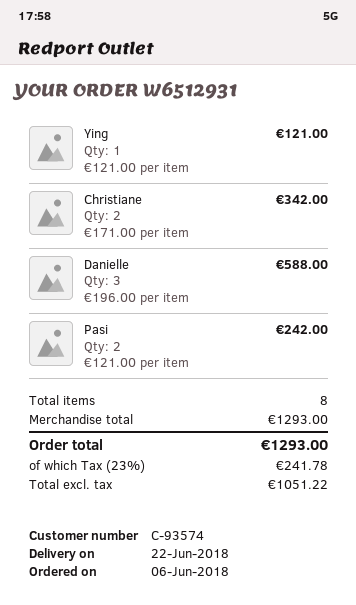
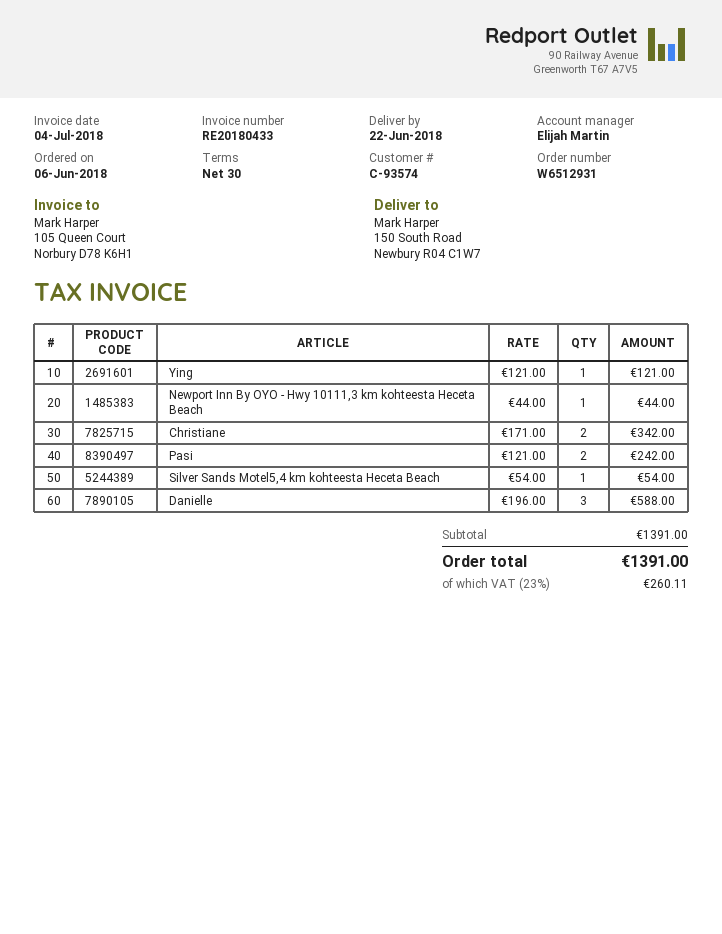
Newport Inn By OYO - Hwy 10111,3 km kohteesta Heceta Beach: none -> 1 x 44.00 = 44.00
Silver Sands Motel5,4 km kohteesta Heceta Beach: none -> 1 x 54.00 = 54.00
subtotal: 1293.00 -> 1391.00
tax: 23% = 241.78 -> 23% = 260.11
total: 1293.00 -> 1391.00

